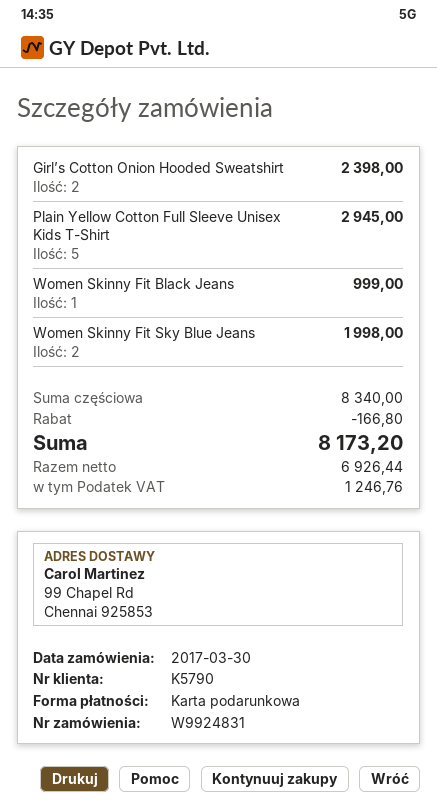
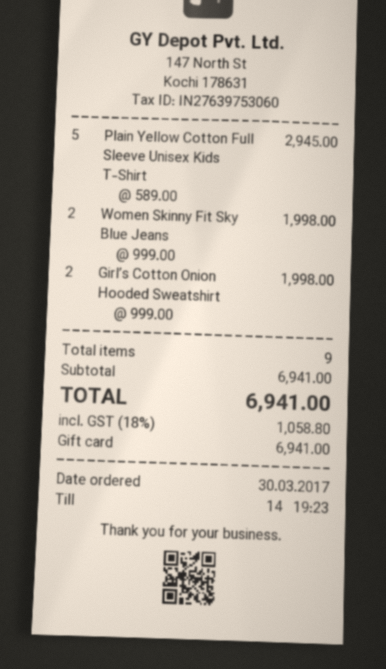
Girl’s Cotton Onion Hooded Sweatshirt: 2 for 2398.00 -> 2 for 1998.00
Women Skinny Fit Black Jeans: 1 for 999.00 -> none
subtotal: 8340.00 -> 6941.00
discount: 166.80 -> none
tax: 1246.76 -> 1058.80
total: 8173.20 -> 6941.00

